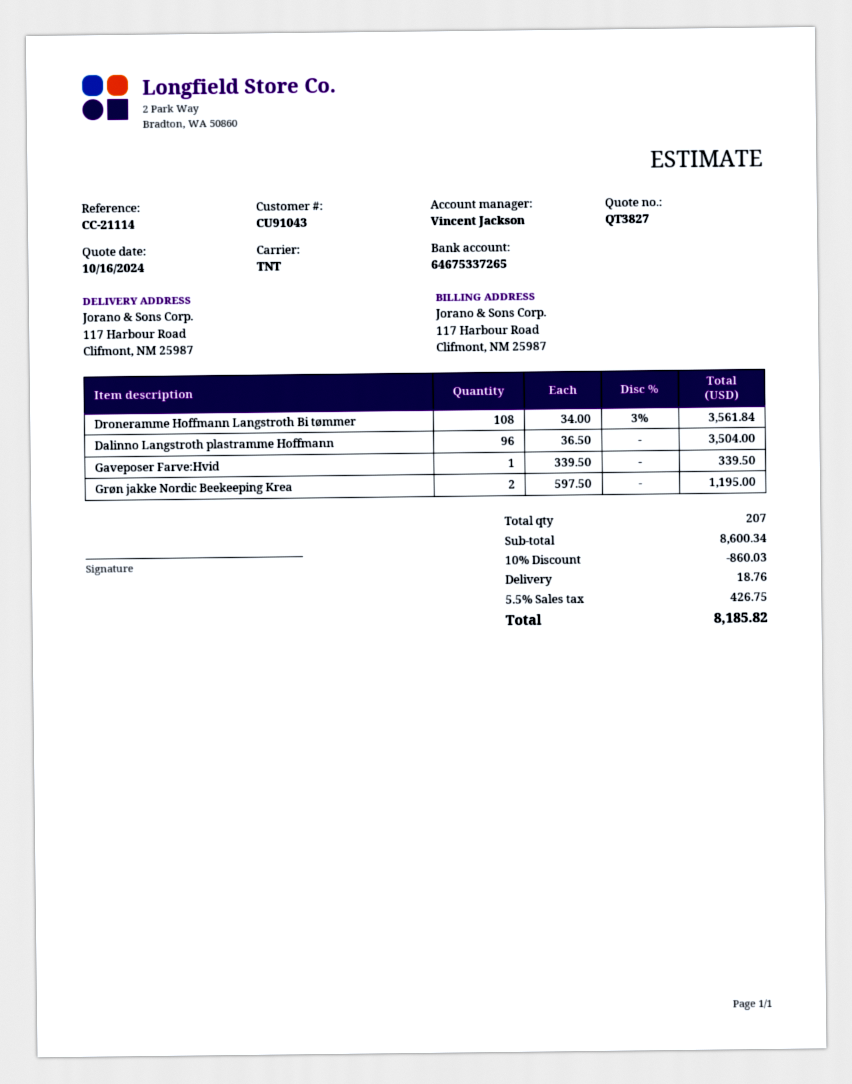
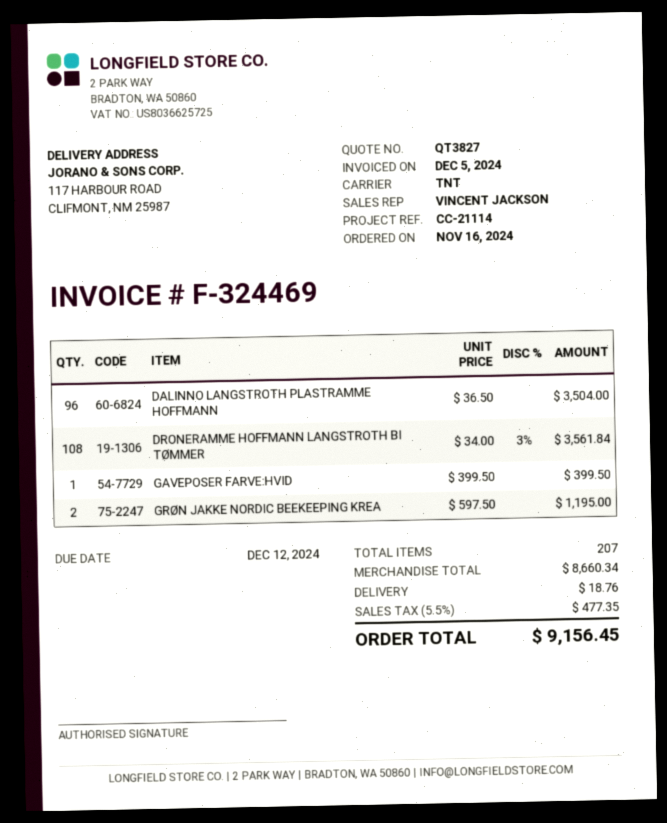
Gaveposer Farve:Hvid: 1 x 339.50 = 339.50 -> 1 x 399.50 = 399.50
subtotal: 8600.34 -> 8660.34
discount: 10% = 860.03 -> none
tax: 5.5% = 426.75 -> 5.5% = 477.35
total: 8185.82 -> 9156.45

